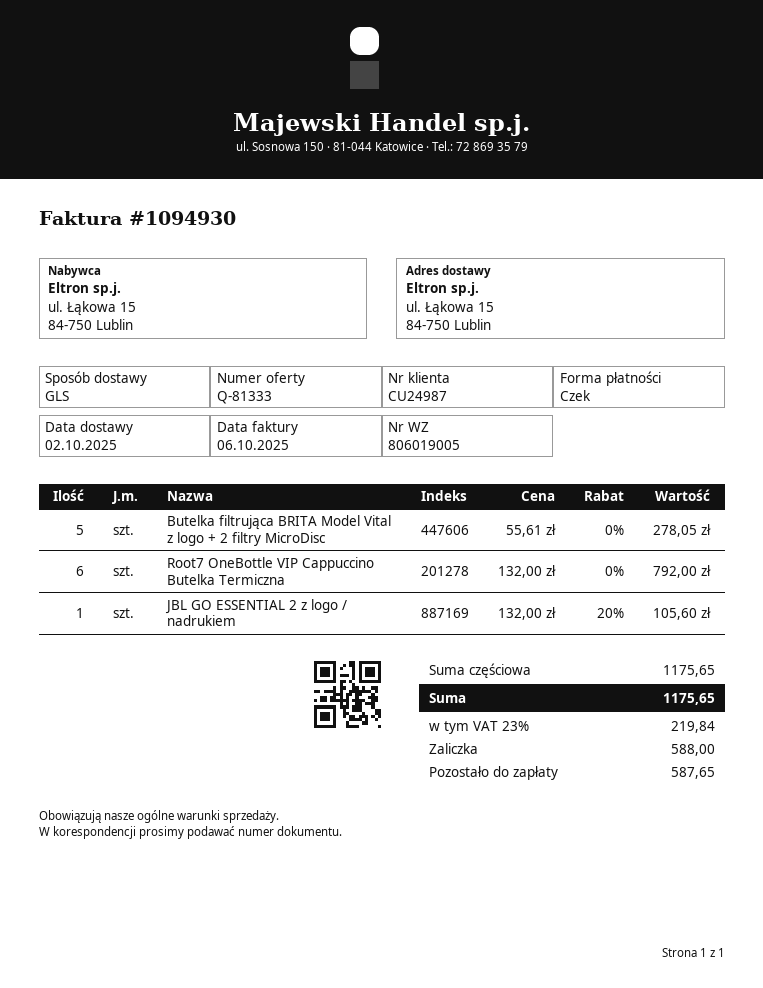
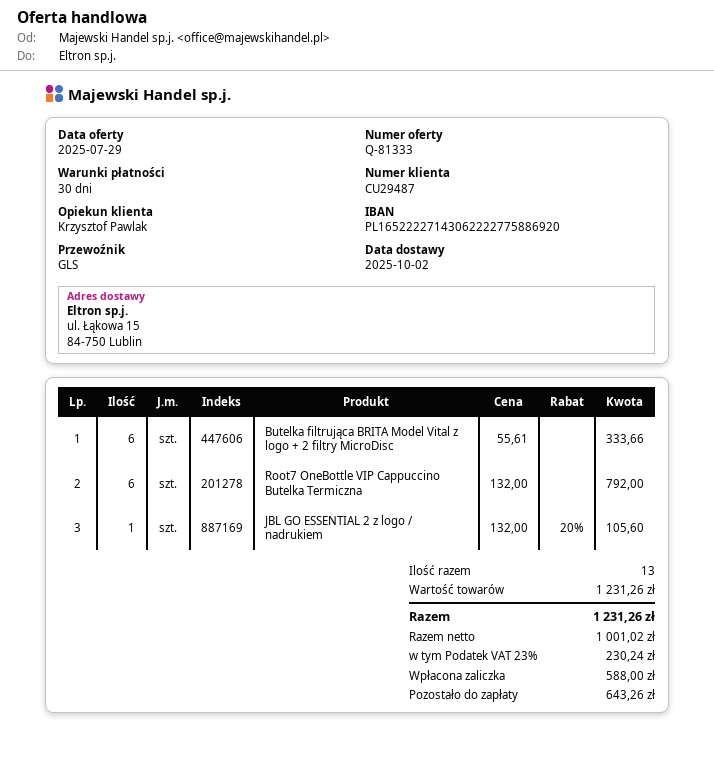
customer number: CU24987 -> CU29487
Butelka filtrująca BRITA Model Vital z logo + 2 filtry MicroDisc: 5 x 55.61 = 278.05 -> 6 x 55.61 = 333.66
subtotal: 1175.65 -> 1231.26
tax: 23% = 219.84 -> 23% = 230.24
total: 1175.65 -> 1231.26
balance: 587.65 -> 643.26

